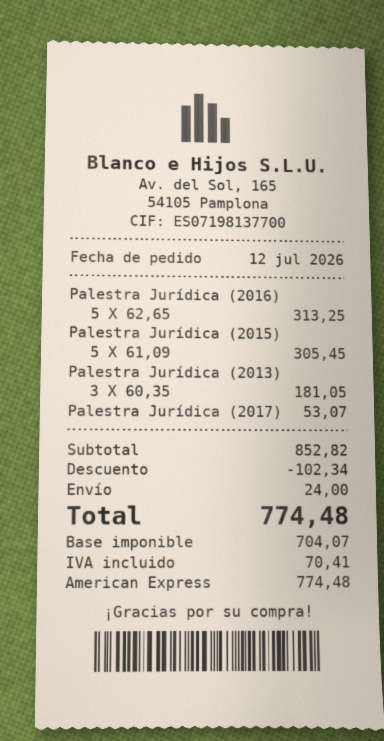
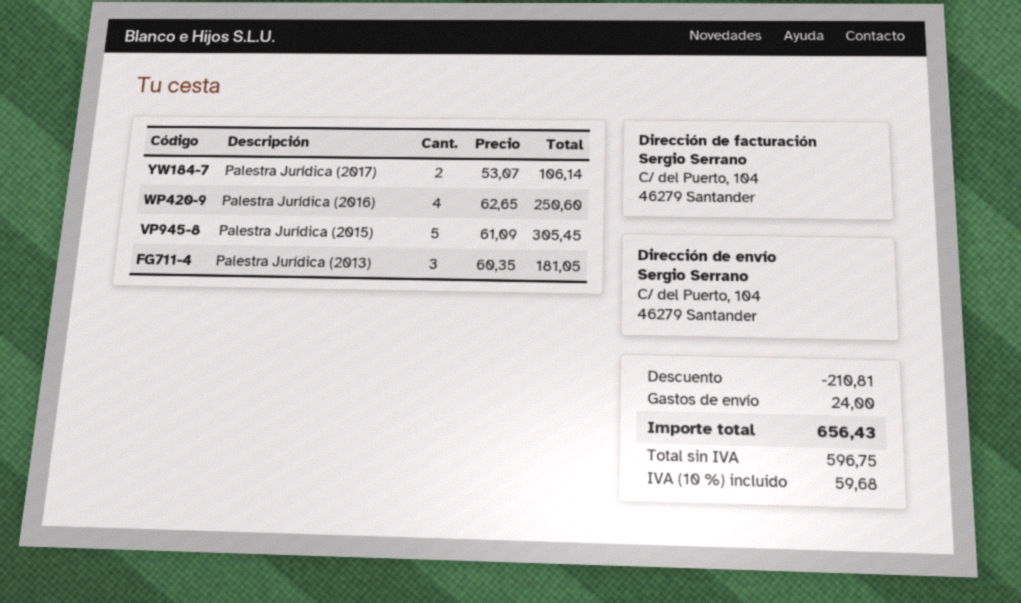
Palestra Jurídica (2016): 5 x 62.65 = 313.25 -> 4 x 62.65 = 250.60
Palestra Jurídica (2017): 1 x 53.07 = 53.07 -> 2 x 53.07 = 106.14
discount: 102.34 -> 210.81
net: 704.07 -> 596.75
tax: 70.41 -> 59.68
total: 774.48 -> 656.43

